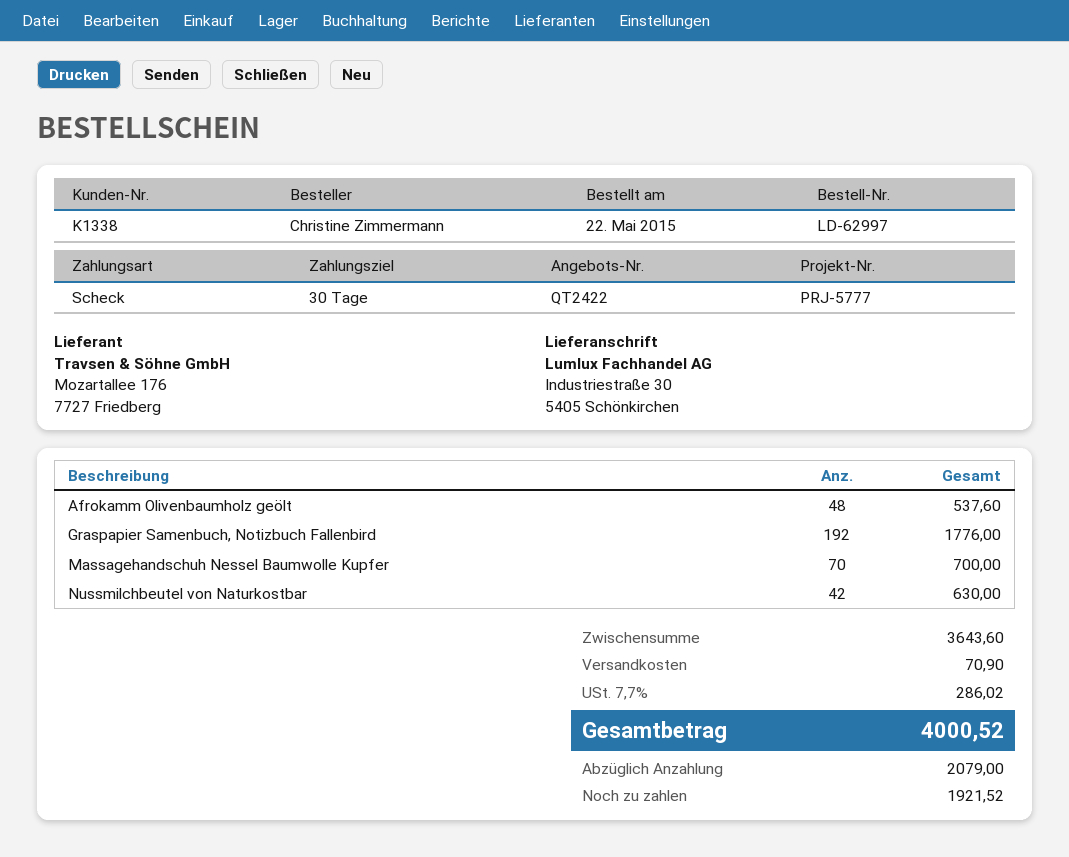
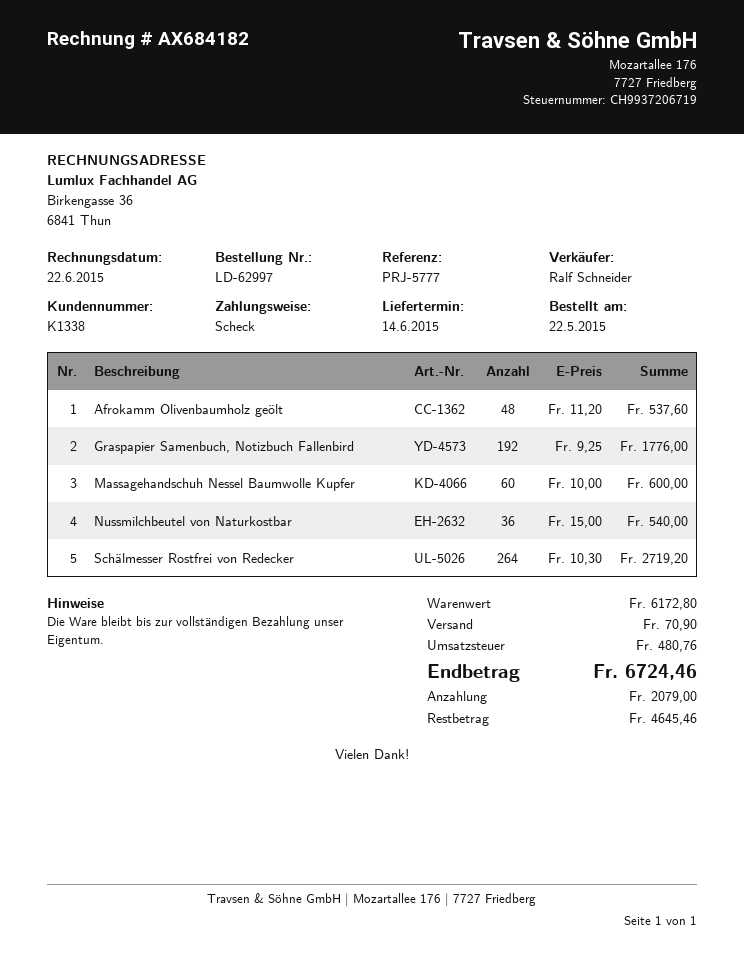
Massagehandschuh Nessel Baumwolle Kupfer: 70 for 700.00 -> 60 for 600.00
Nussmilchbeutel von Naturkostbar: 42 for 630.00 -> 36 for 540.00
Schälmesser Rostfrei von Redecker: none -> 264 for 2719.20
subtotal: 3643.60 -> 6172.80
tax: 286.02 -> 480.76
total: 4000.52 -> 6724.46
balance: 1921.52 -> 4645.46

